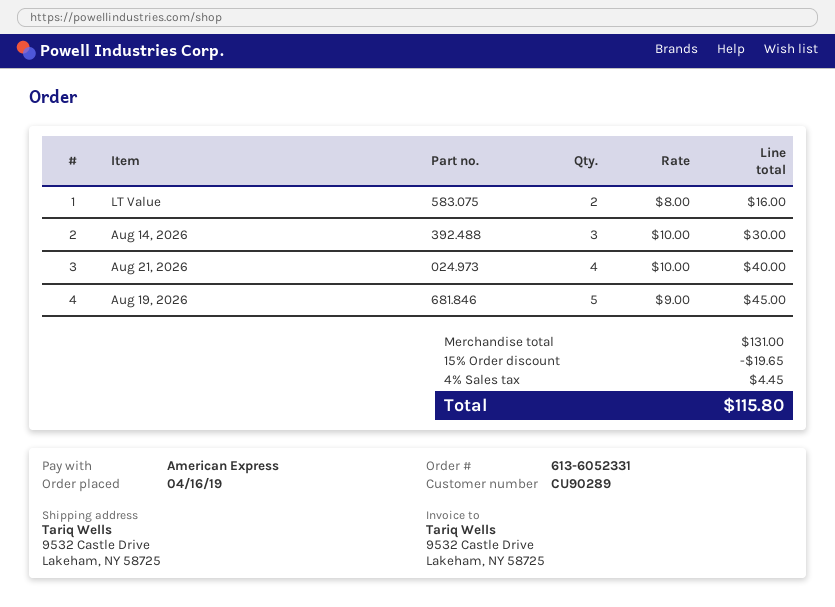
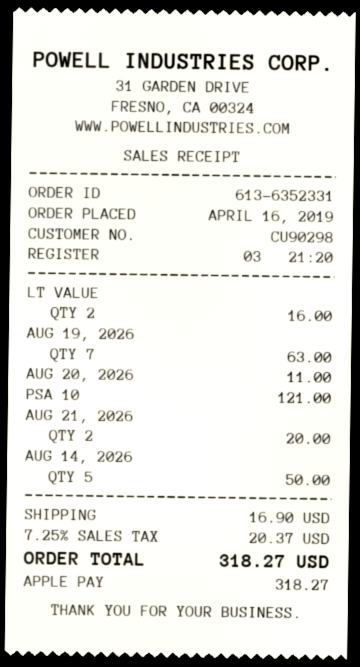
order number: 613-6052331 -> 613-6352331
customer number: CU90289 -> CU90298
payment method: American Express -> Apple Pay
Aug 14, 2026: 3 for 30.00 -> 5 for 50.00
Aug 21, 2026: 4 for 40.00 -> 2 for 20.00
Aug 19, 2026: 5 for 45.00 -> 7 for 63.00
AUG 20, 2026: none -> 1 for 11.00
PSA 10: none -> 1 for 121.00
discount: 15% = 19.65 -> none
shipping: none -> 16.90
tax: 4% = 4.45 -> 7.25% = 20.37
total: 115.80 -> 318.27

